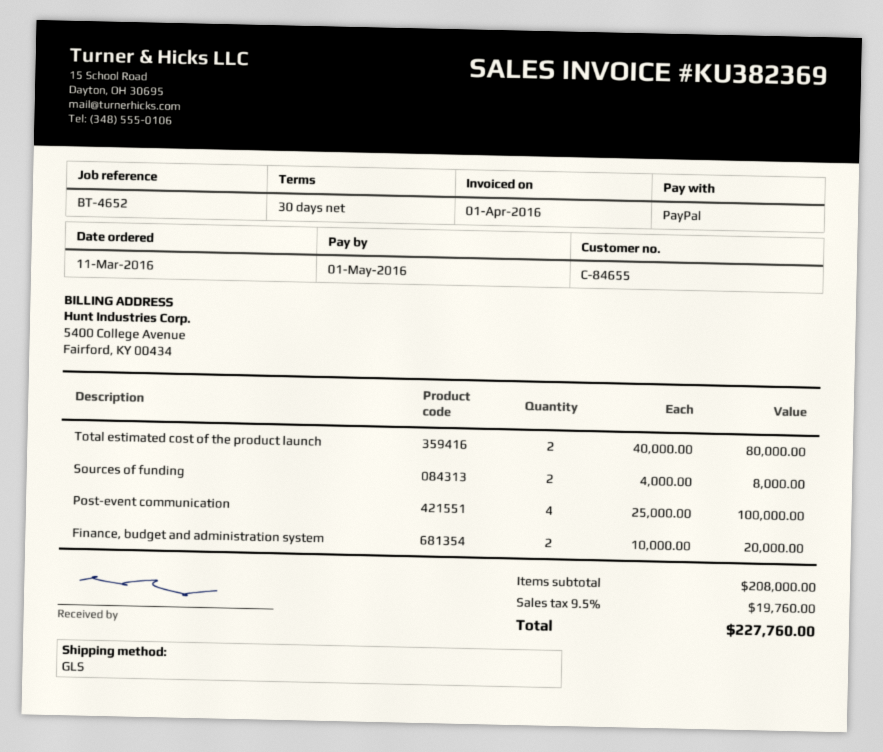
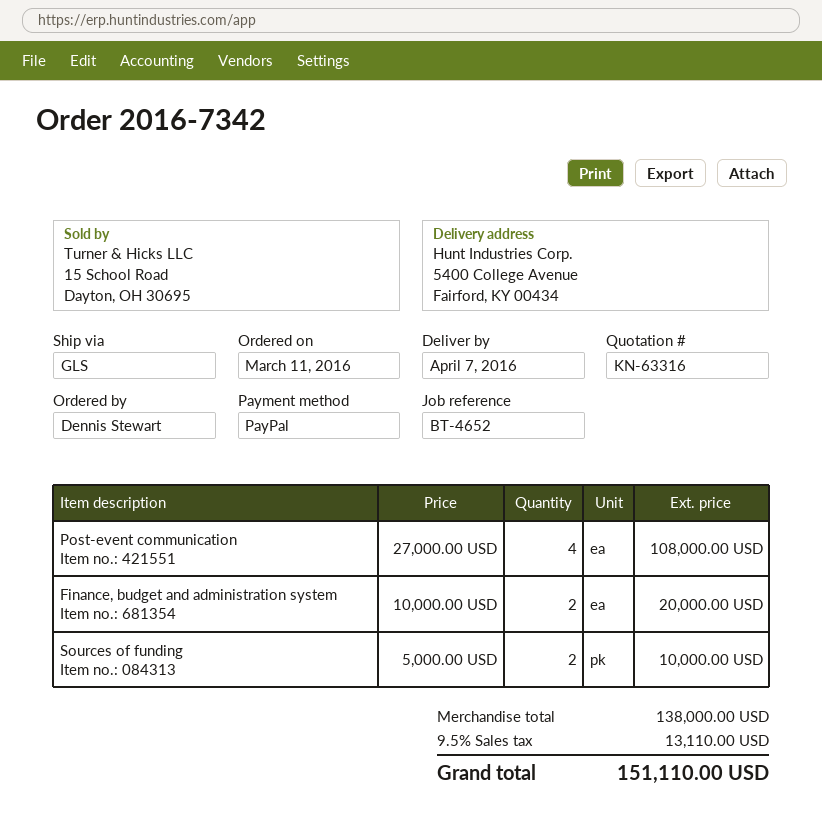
Total estimated cost of the product launch: 2 x 40000.00 = 80000.00 -> none
Sources of funding: 2 x 4000.00 = 8000.00 -> 2 x 5000.00 = 10000.00
Post-event communication: 4 x 25000.00 = 100000.00 -> 4 x 27000.00 = 108000.00
subtotal: 208000.00 -> 138000.00
tax: 9.5% = 19760.00 -> 9.5% = 13110.00
total: 227760.00 -> 151110.00

